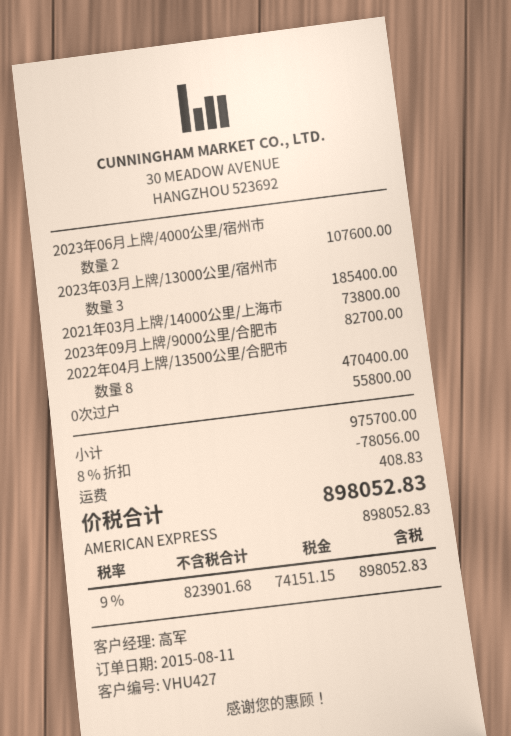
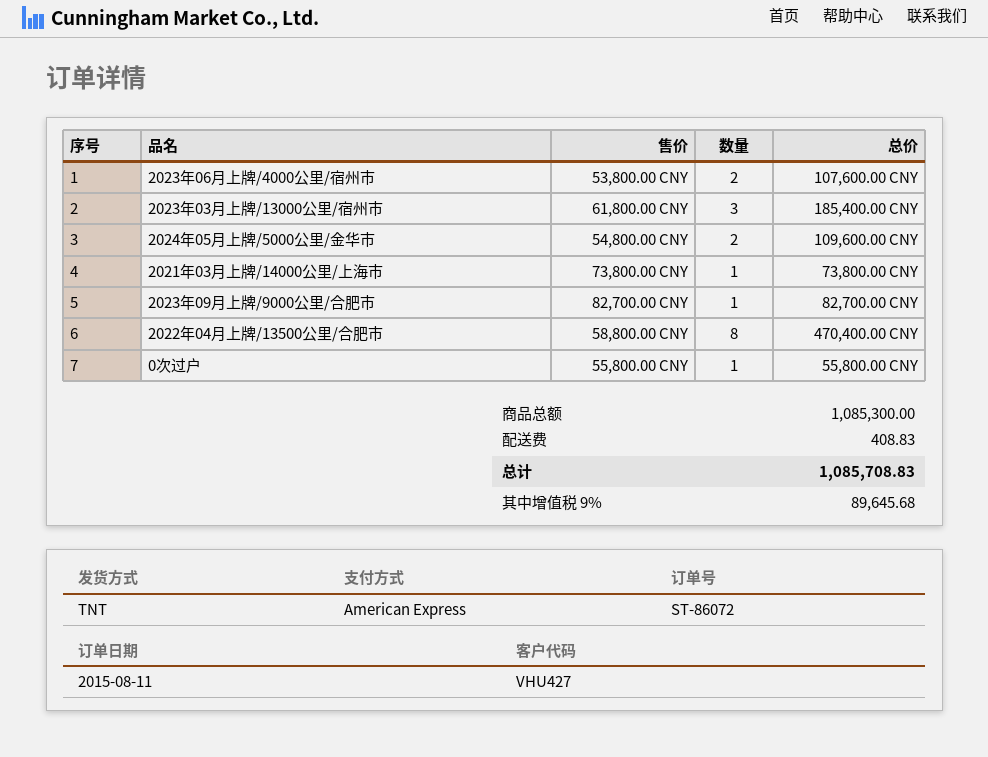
2024年05月上牌/5000公里/金华市: none -> 2 for 109600.00
subtotal: 975700.00 -> 1085300.00
discount: 8% = 78056.00 -> none
tax: 9% = 74151.15 -> 9% = 89645.68
total: 898052.83 -> 1085708.83

